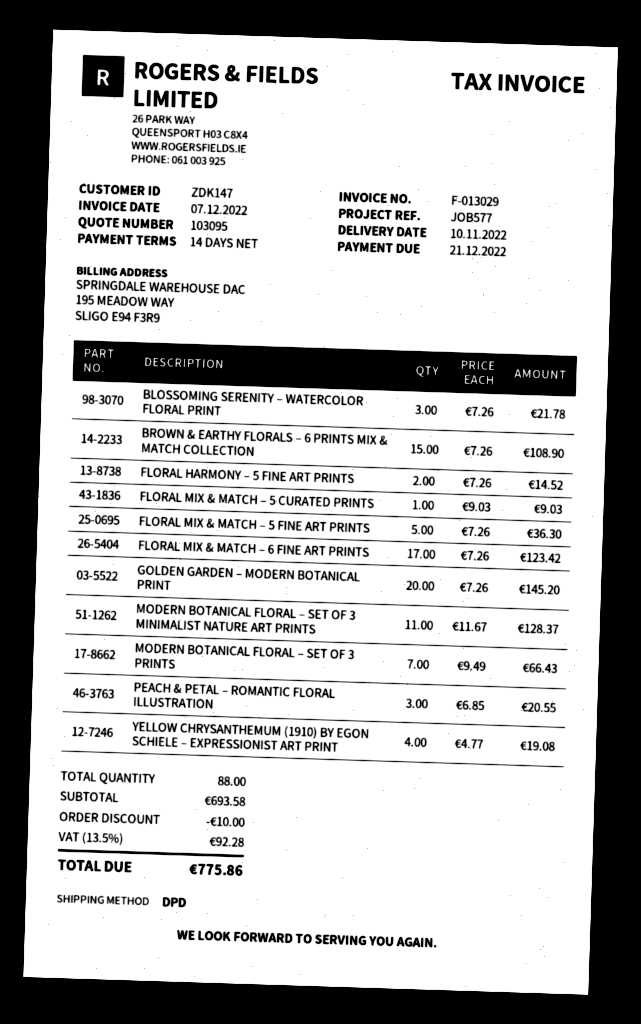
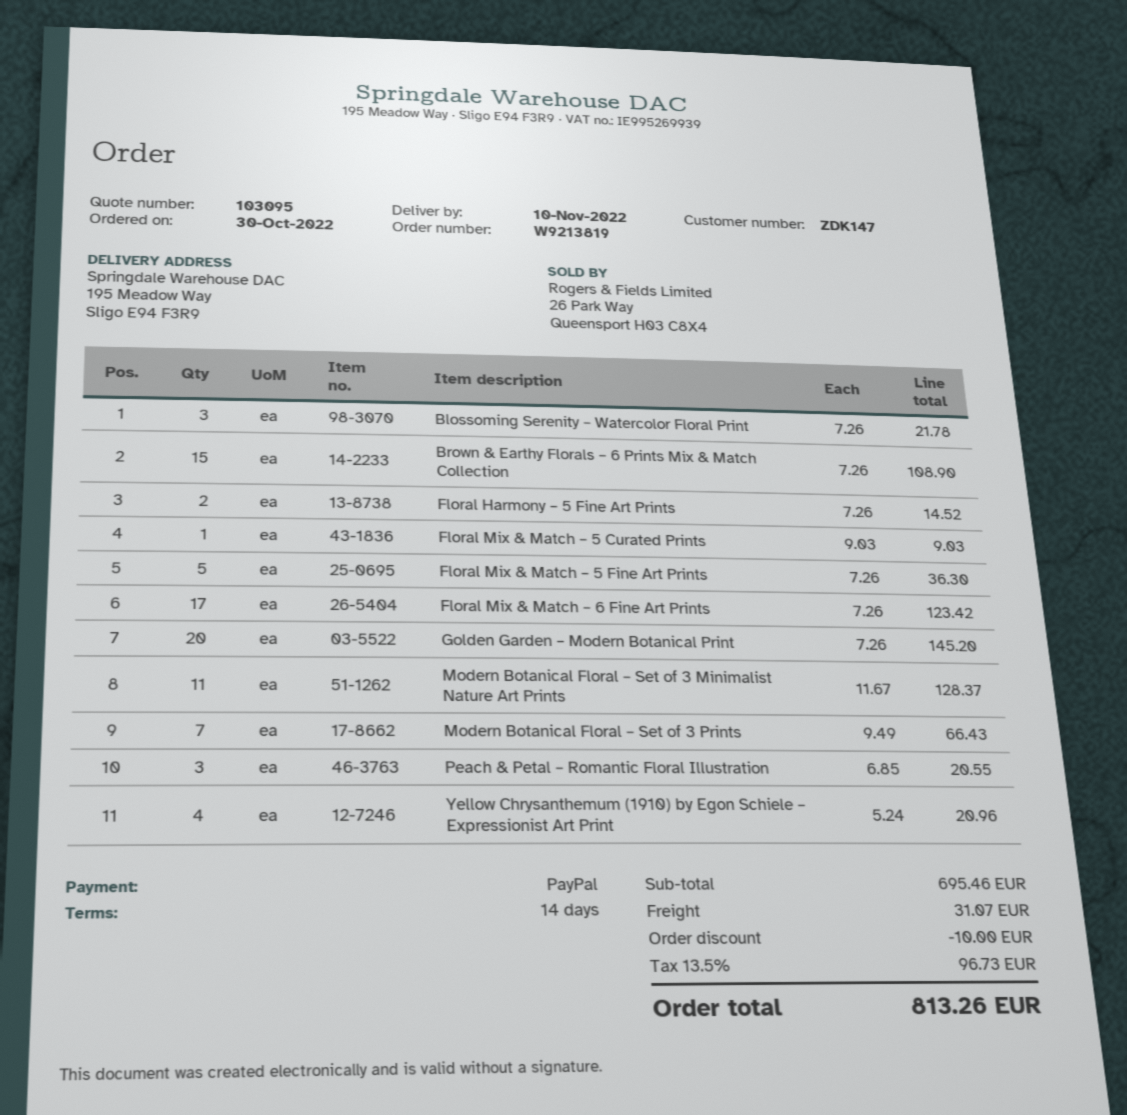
YELLOW CHRYSANTHEMUM (1910) BY EGON SCHIELE – EXPRESSIONIST ART PRINT: 4 x 4.77 = 19.08 -> 4 x 5.24 = 20.96
subtotal: 693.58 -> 695.46
shipping: none -> 31.07
tax: 13.5% = 92.28 -> 13.5% = 96.73
total: 775.86 -> 813.26

